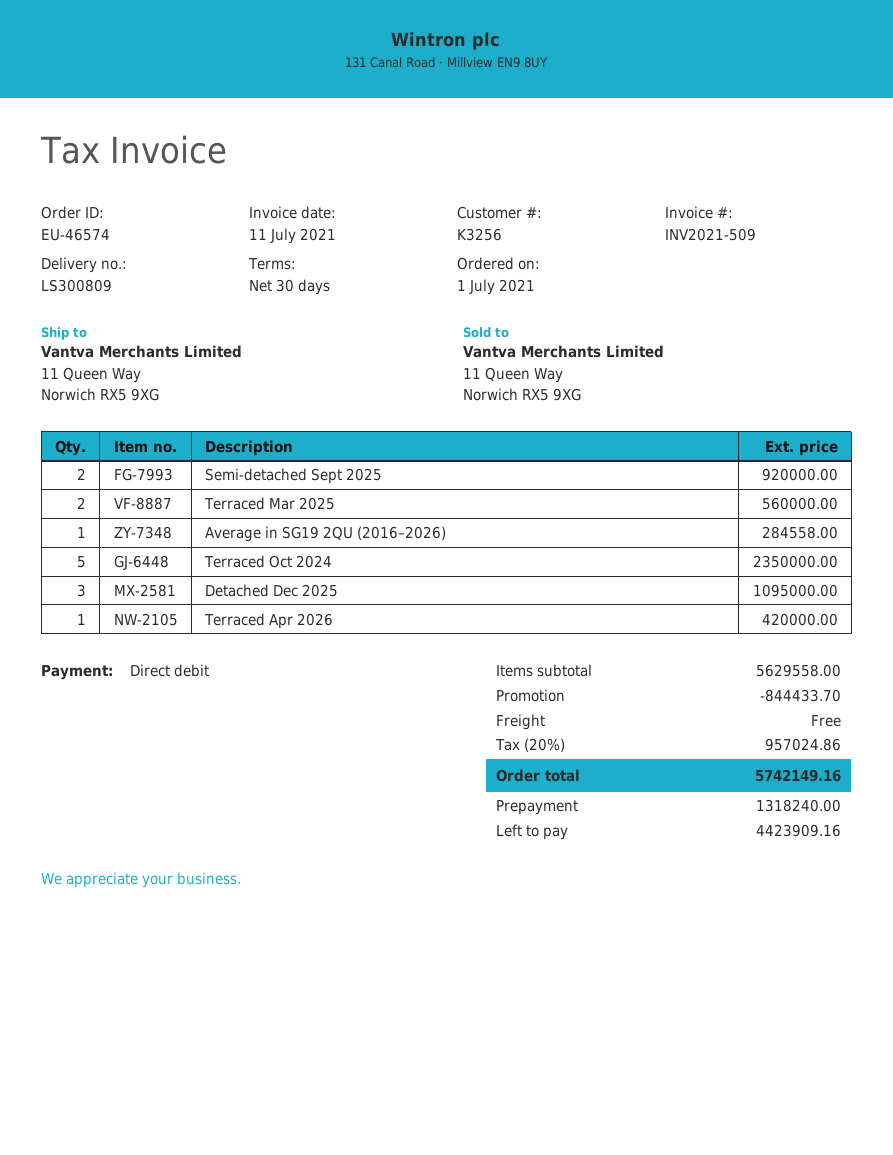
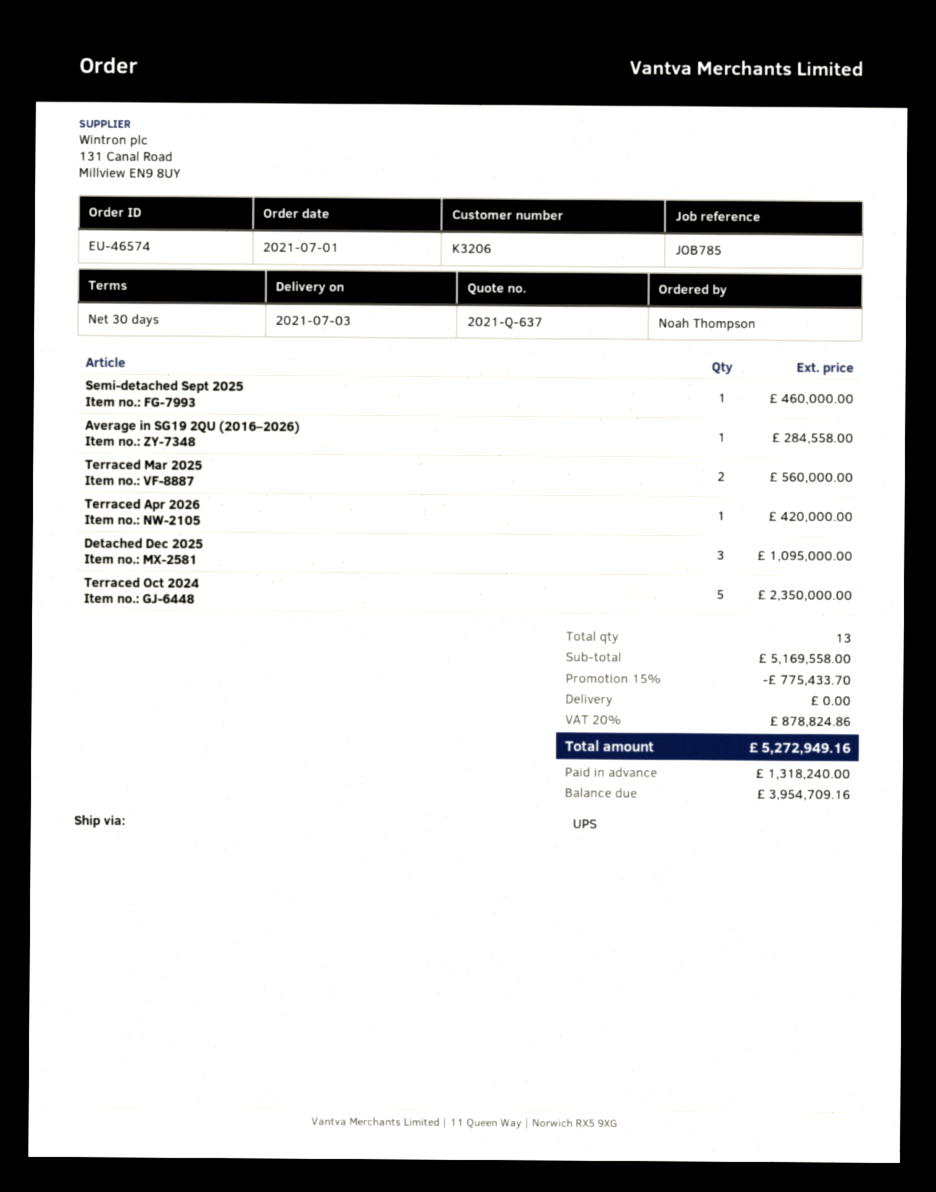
customer number: K3256 -> K3206
Semi-detached Sept 2025: 2 for 920000.00 -> 1 for 460000.00
subtotal: 5629558.00 -> 5169558.00
discount: 844433.70 -> 775433.70
tax: 20% = 957024.86 -> 20% = 878824.86
total: 5742149.16 -> 5272949.16
balance: 4423909.16 -> 3954709.16

